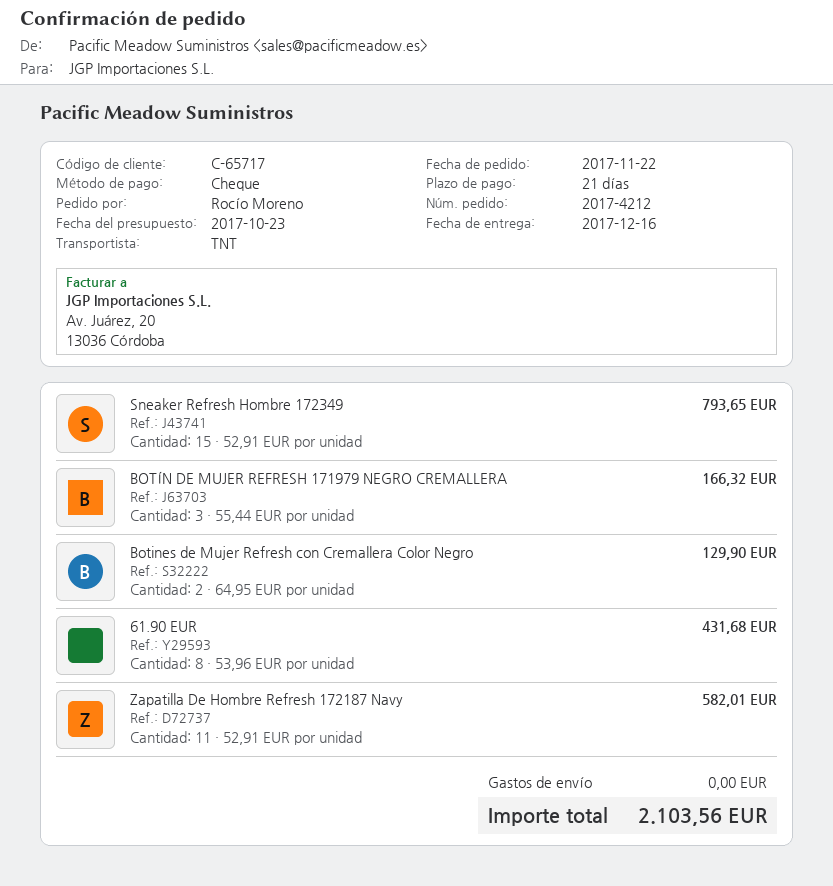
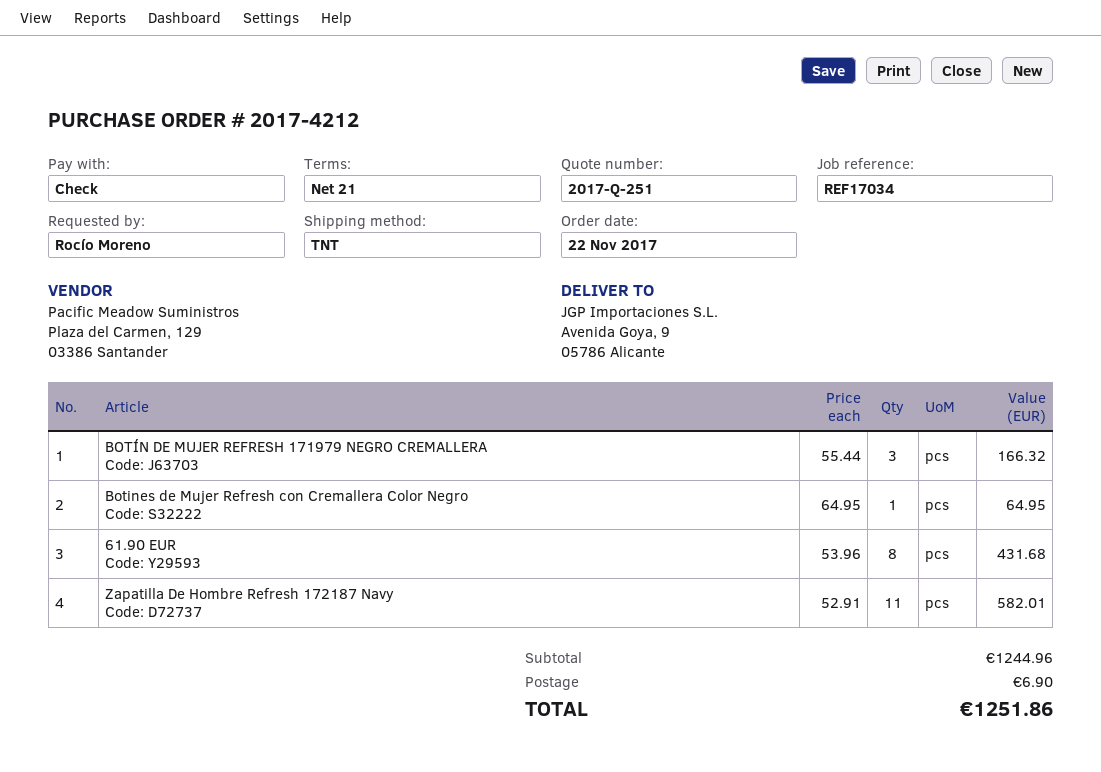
Sneaker Refresh Hombre 172349: 15 x 52.91 = 793.65 -> none
Botines de Mujer Refresh con Cremallera Color Negro: 2 x 64.95 = 129.90 -> 1 x 64.95 = 64.95
shipping: 0.00 -> 6.90
total: 2103.56 -> 1251.86

